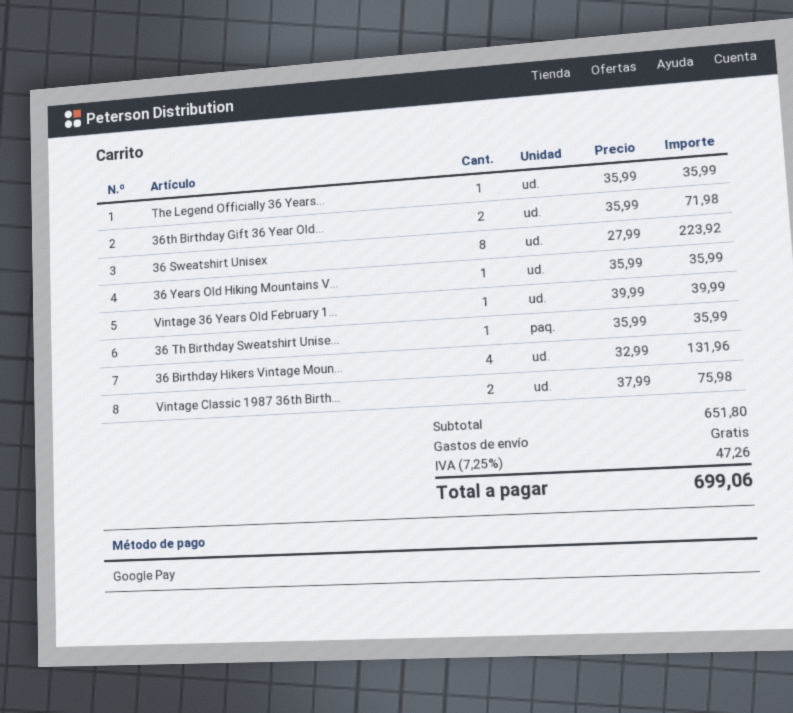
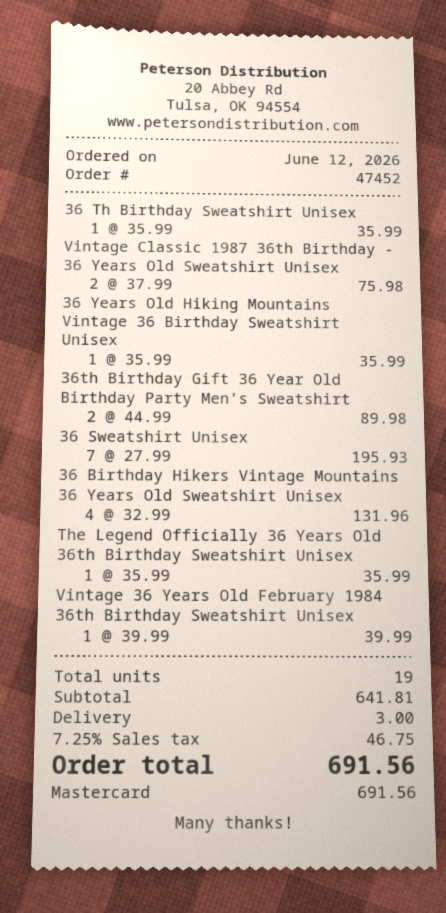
payment method: Google Pay -> Mastercard
36th Birthday Gift 36 Year Old...: 2 x 35.99 = 71.98 -> 2 x 44.99 = 89.98
36 Sweatshirt Unisex: 8 x 27.99 = 223.92 -> 7 x 27.99 = 195.93
subtotal: 651.80 -> 641.81
shipping: 0.00 -> 3.00
tax: 7.25% = 47.26 -> 7.25% = 46.75
total: 699.06 -> 691.56

